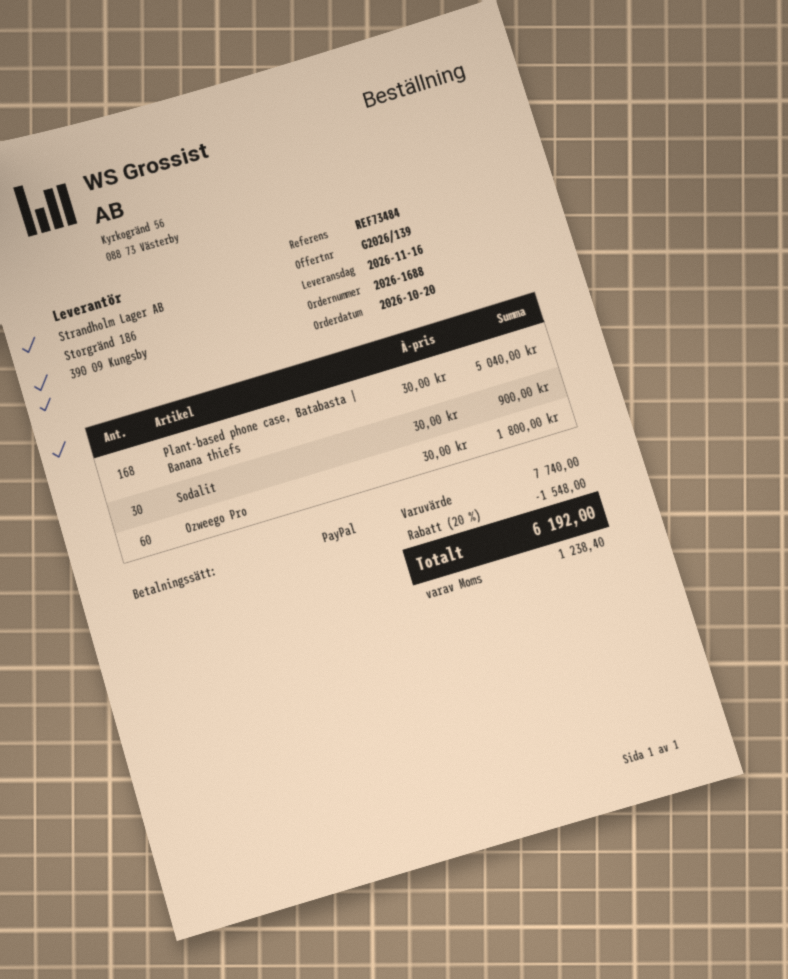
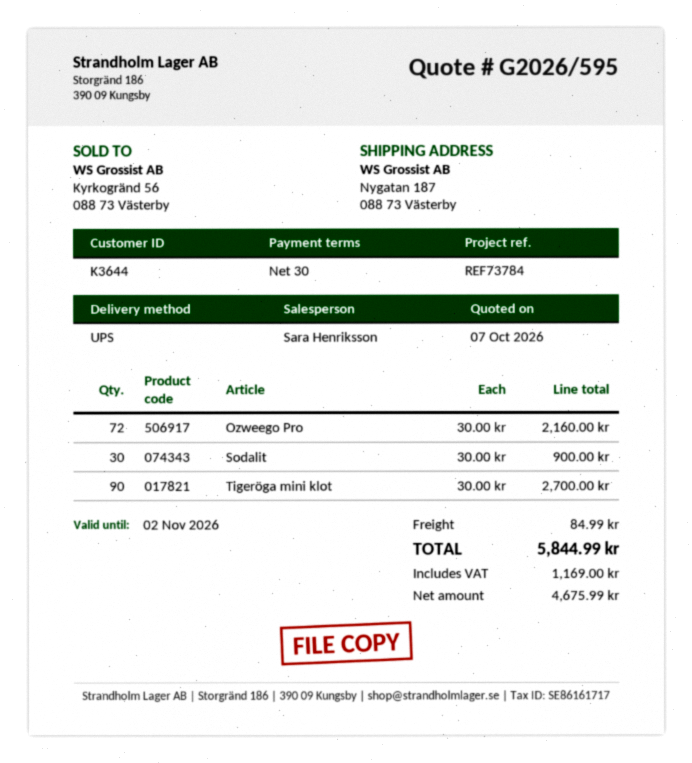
quote number: G2026/139 -> G2026/595
reference: REF73484 -> REF73784
Plant-based phone case, Batabasta | Banana thiefs: 168 x 30.00 = 5040.00 -> none
Ozweego Pro: 60 x 30.00 = 1800.00 -> 72 x 30.00 = 2160.00
Tigeröga mini klot: none -> 90 x 30.00 = 2700.00
discount: 20% = 1548.00 -> none
shipping: none -> 84.99
tax: 1238.40 -> 1169.00
total: 6192.00 -> 5844.99

